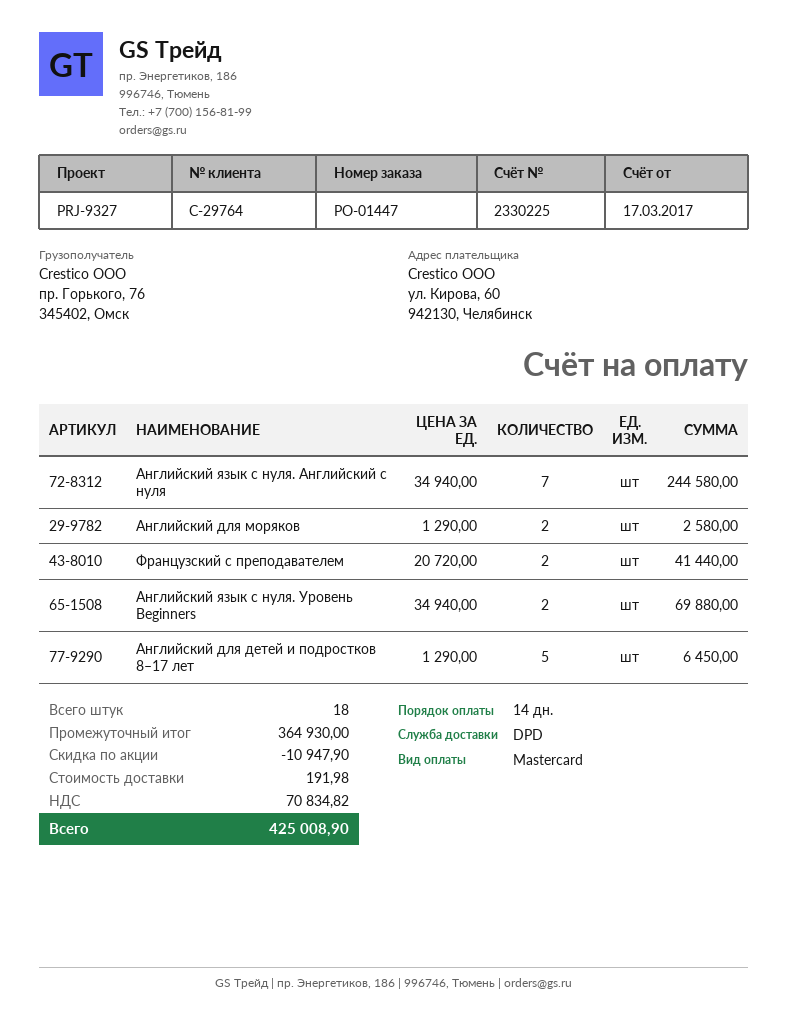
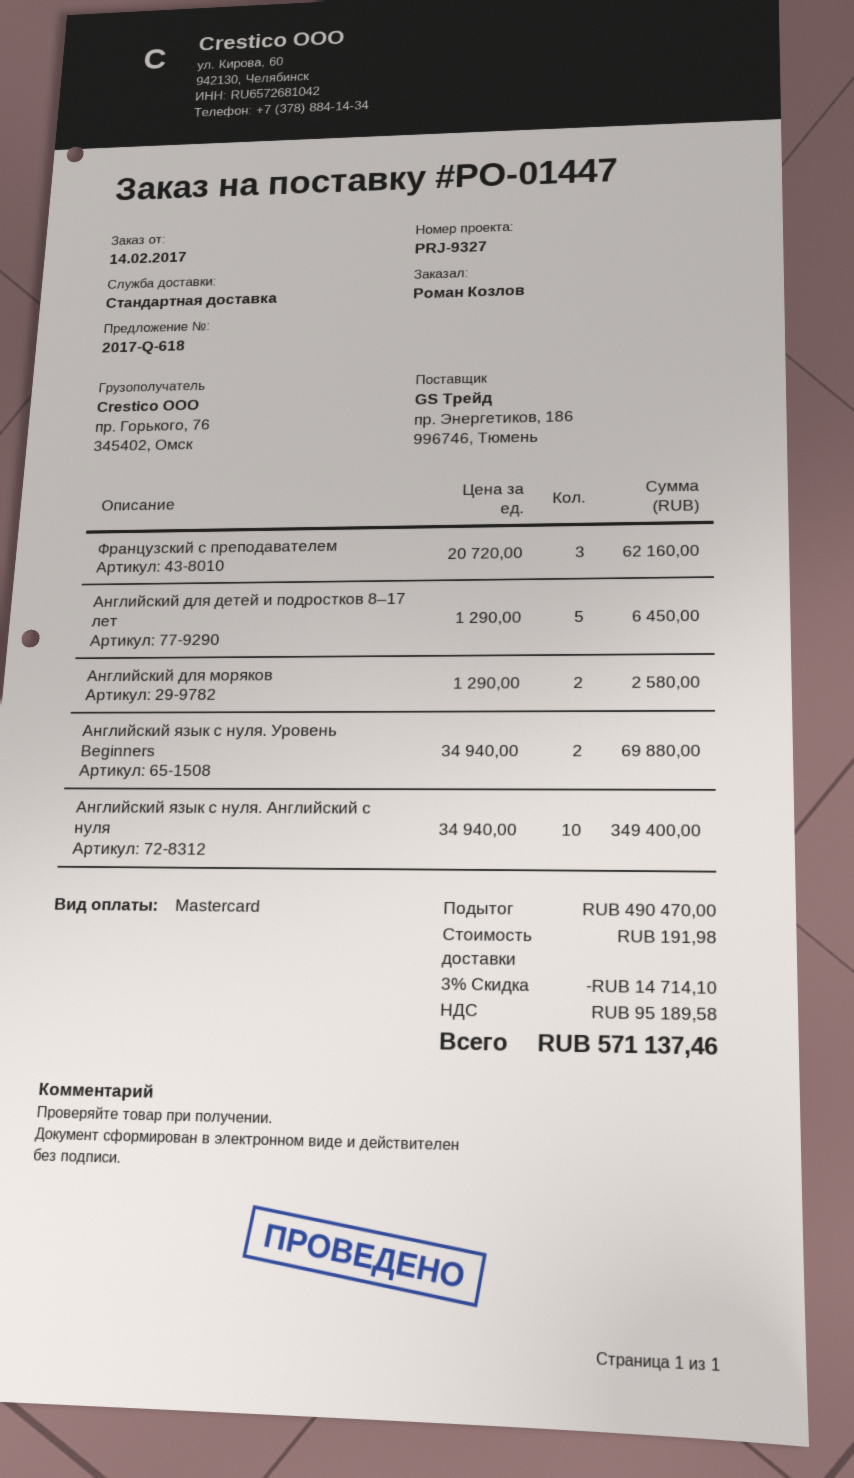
shipping method: DPD -> standard
Английский язык с нуля. Английский с нуля: 7 x 34940.00 = 244580.00 -> 10 x 34940.00 = 349400.00
Французский с преподавателем: 2 x 20720.00 = 41440.00 -> 3 x 20720.00 = 62160.00
subtotal: 364930.00 -> 490470.00
discount: 10947.90 -> 14714.10
tax: 70834.82 -> 95189.58
total: 425008.90 -> 571137.46

